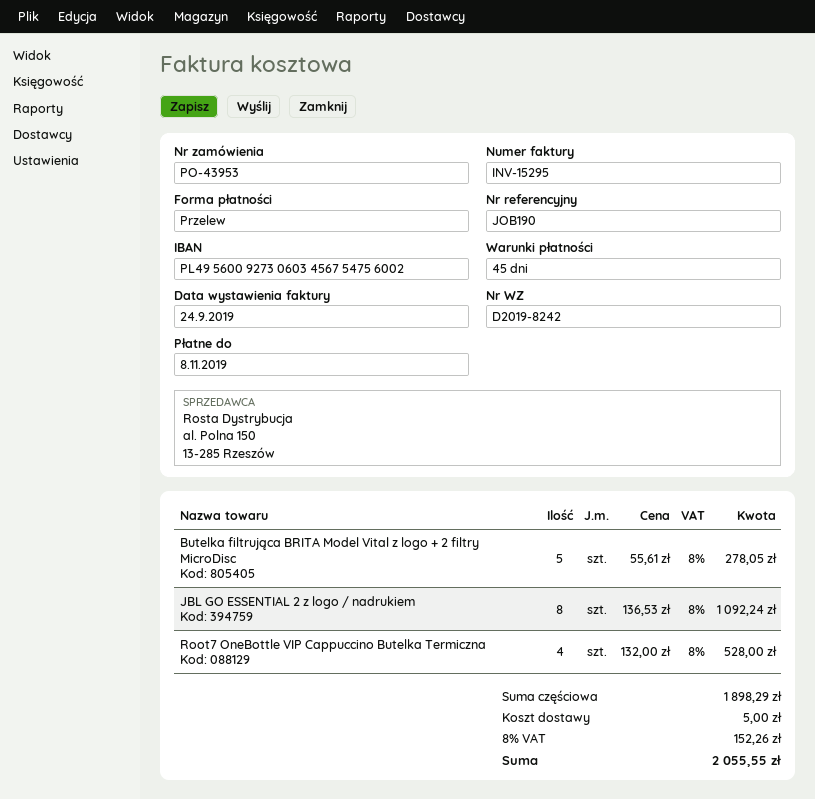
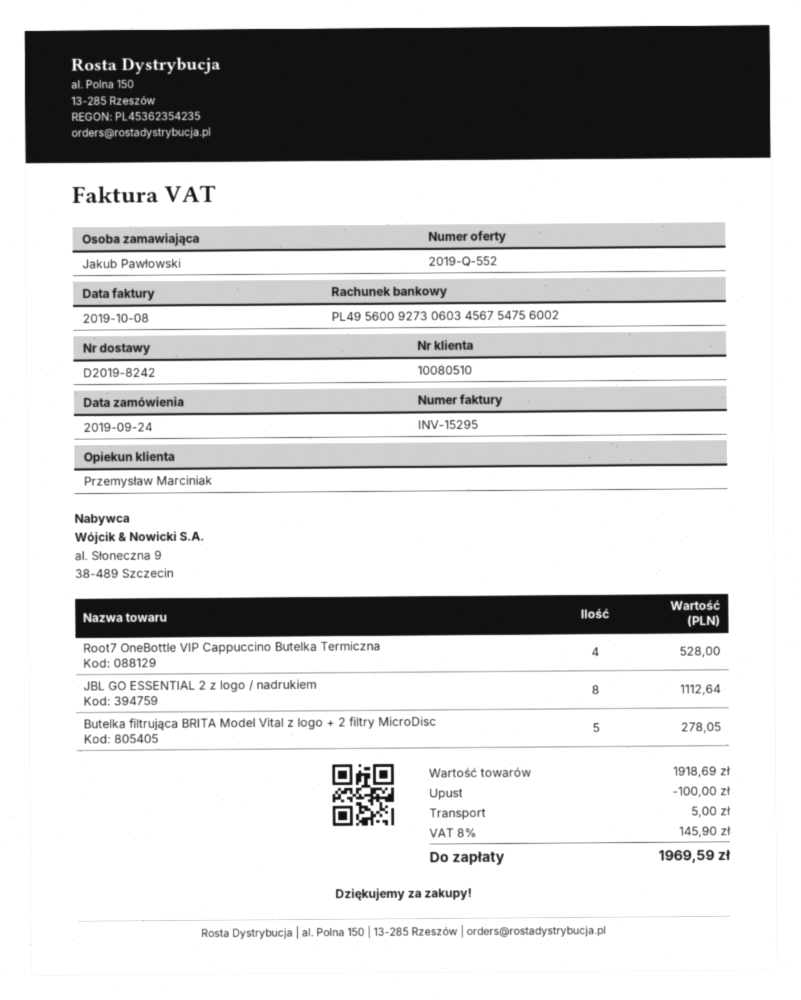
invoice date: 2019-09-24 -> 2019-10-08
JBL GO ESSENTIAL 2 z logo / nadrukiem: 8 for 1092.24 -> 8 for 1112.64
subtotal: 1898.29 -> 1918.69
discount: none -> 100.00
tax: 8% = 152.26 -> 8% = 145.90
total: 2055.55 -> 1969.59

